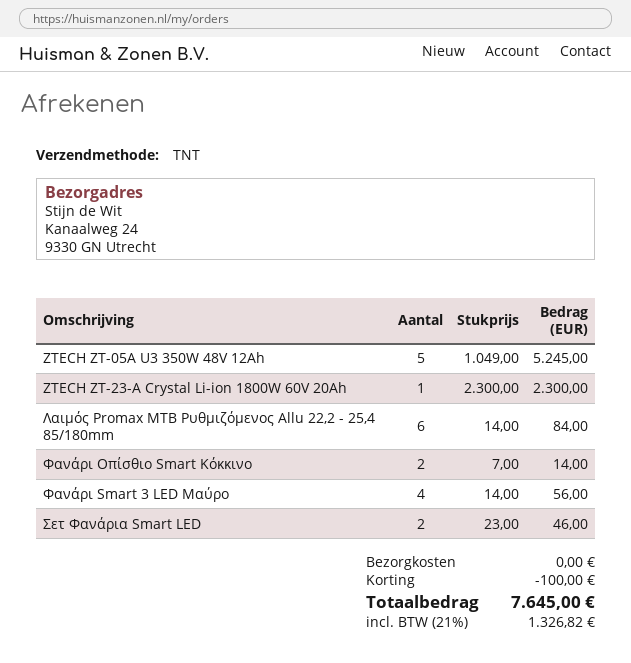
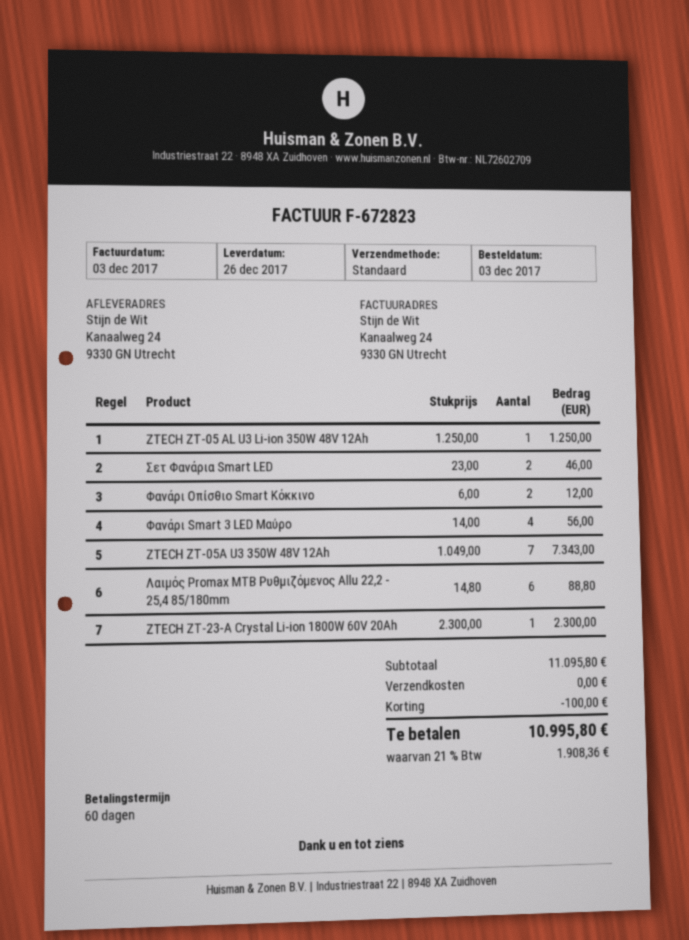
shipping method: TNT -> standard
ZTECH ZT-05A U3 350W 48V 12Ah: 5 x 1049.00 = 5245.00 -> 7 x 1049.00 = 7343.00
Λαιμός Promax ΜΤΒ Ρυθμιζόμενος Allu 22,2 - 25,4 85/180mm: 6 x 14.00 = 84.00 -> 6 x 14.80 = 88.80
Φανάρι Οπίσθιο Smart Κόκκινο: 2 x 7.00 = 14.00 -> 2 x 6.00 = 12.00
ZTECH ZT-05 AL U3 Li-ion 350W 48V 12Ah: none -> 1 x 1250.00 = 1250.00
tax: 21% = 1326.82 -> 21% = 1908.36
total: 7645.00 -> 10995.80

